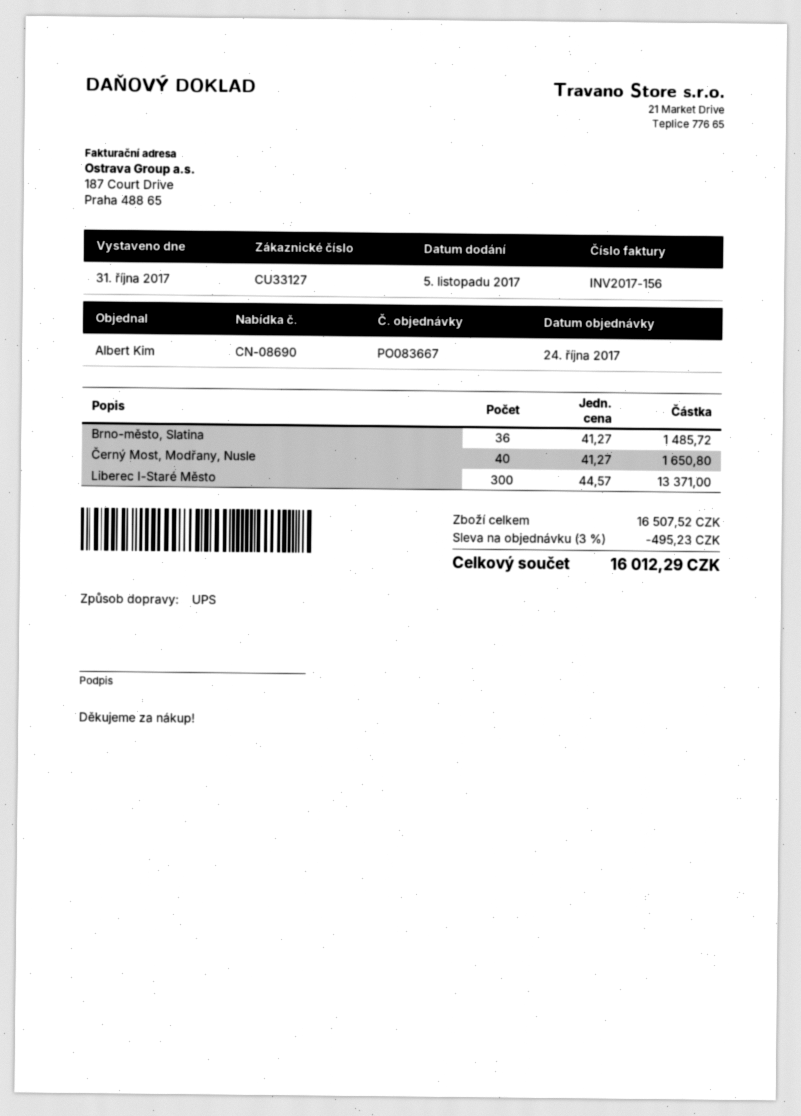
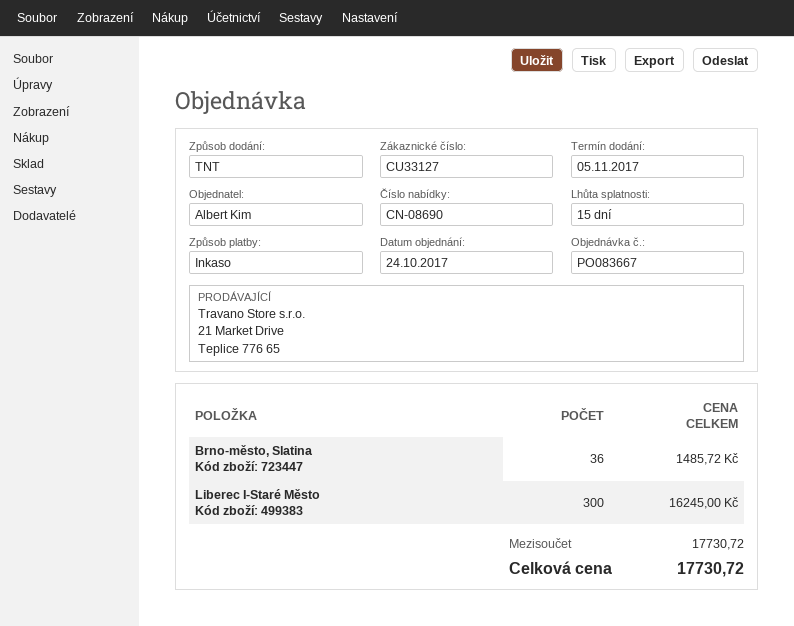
shipping method: UPS -> TNT
Černý Most, Modřany, Nusle: 40 for 1650.80 -> none
Liberec I-Staré Město: 300 for 13371.00 -> 300 for 16245.00
subtotal: 16507.52 -> 17730.72
discount: 3% = 495.23 -> none
total: 16012.29 -> 17730.72

